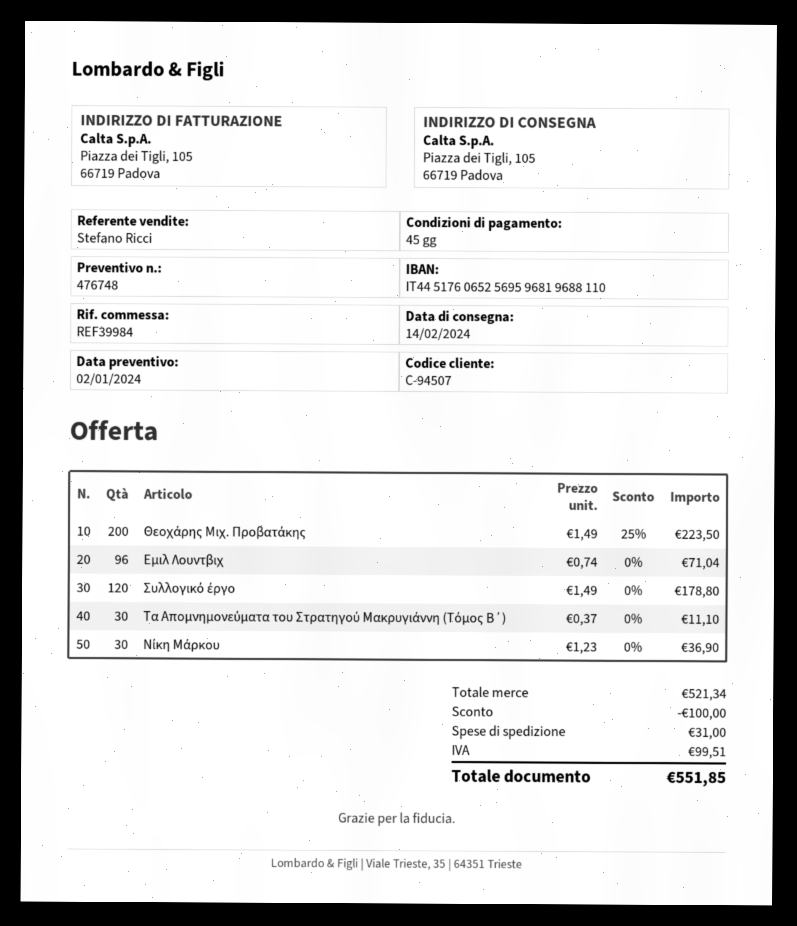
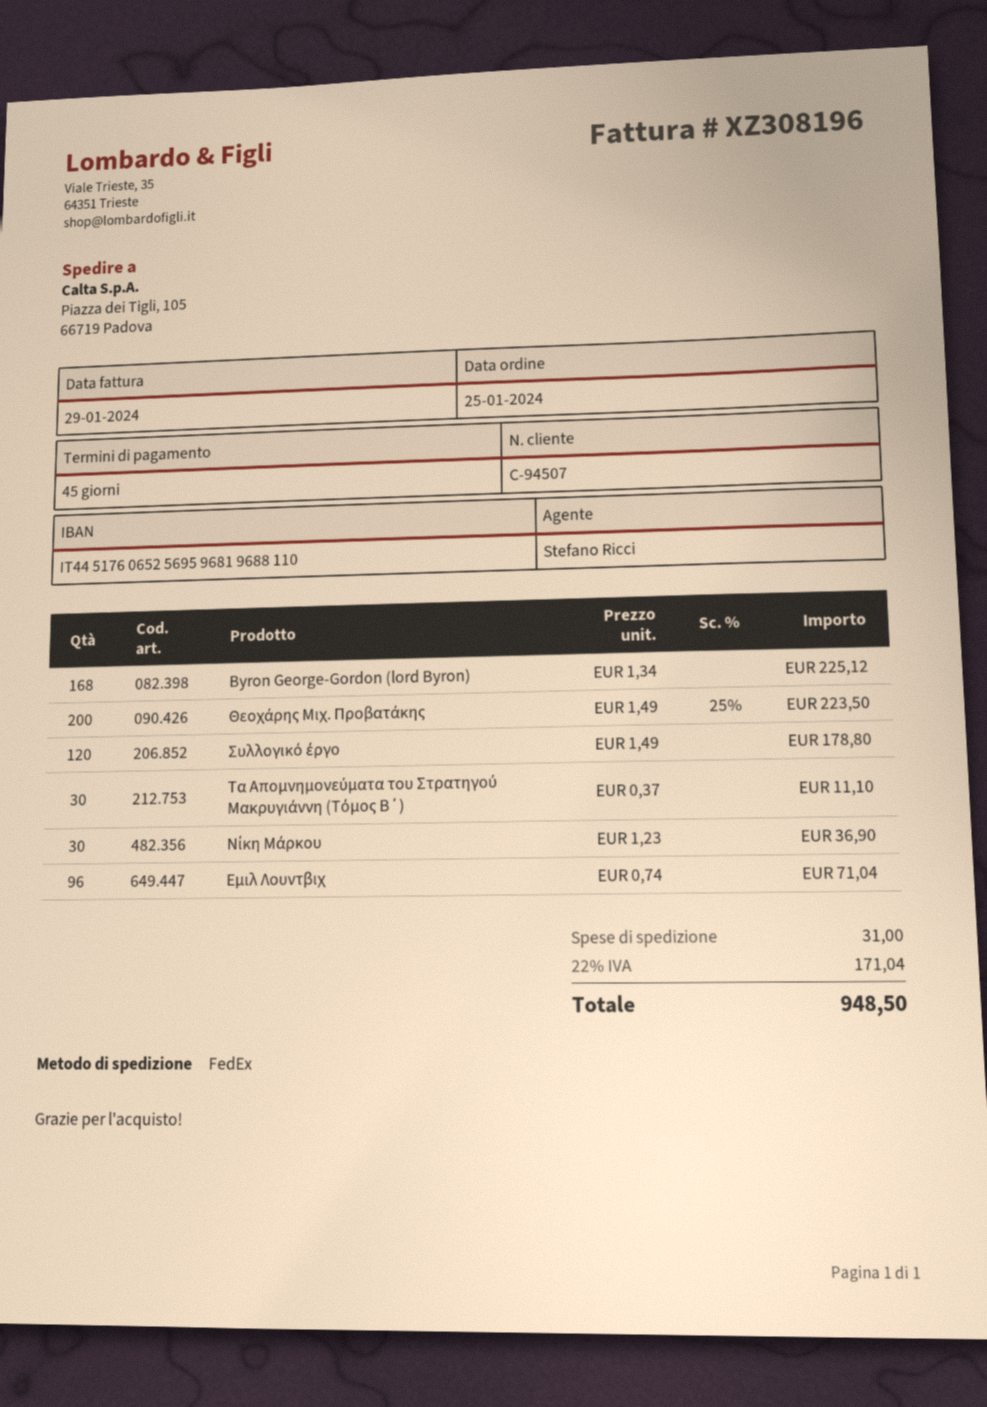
Byron George-Gordon (lord Byron): none -> 168 x 1.34 = 225.12
discount: 100.00 -> none
tax: 99.51 -> 171.04
total: 551.85 -> 948.50

